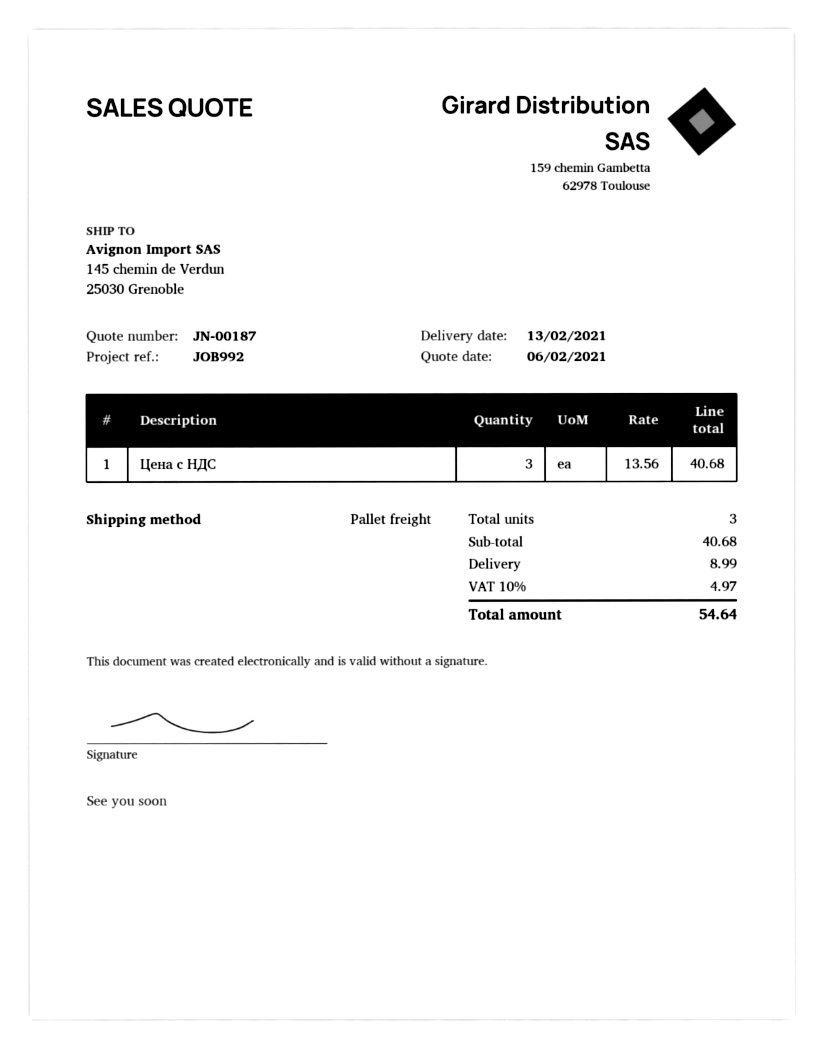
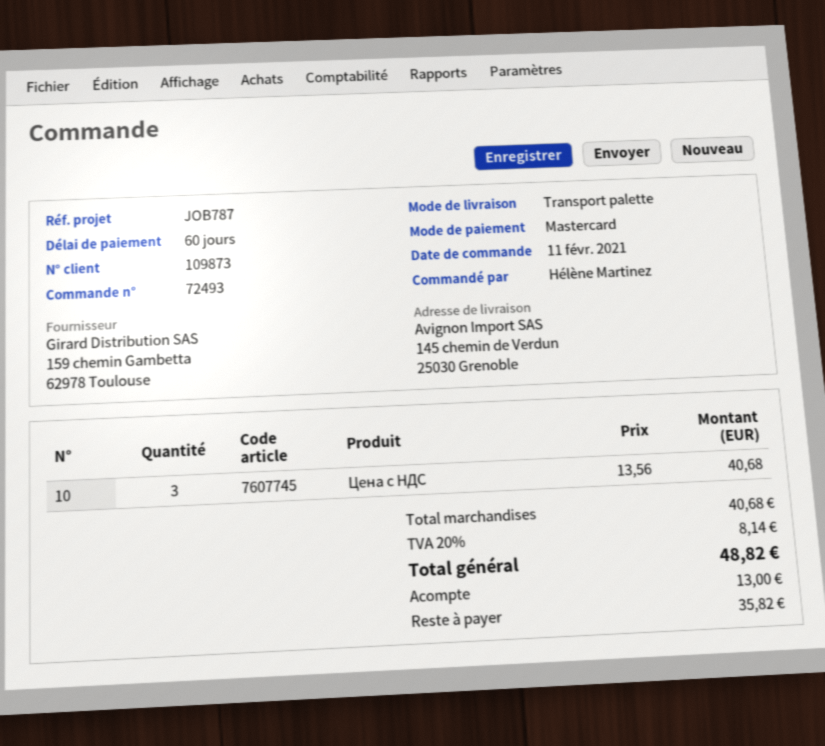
reference: JOB992 -> JOB787
shipping: 8.99 -> none
tax: 10% = 4.97 -> 20% = 8.14
total: 54.64 -> 48.82

